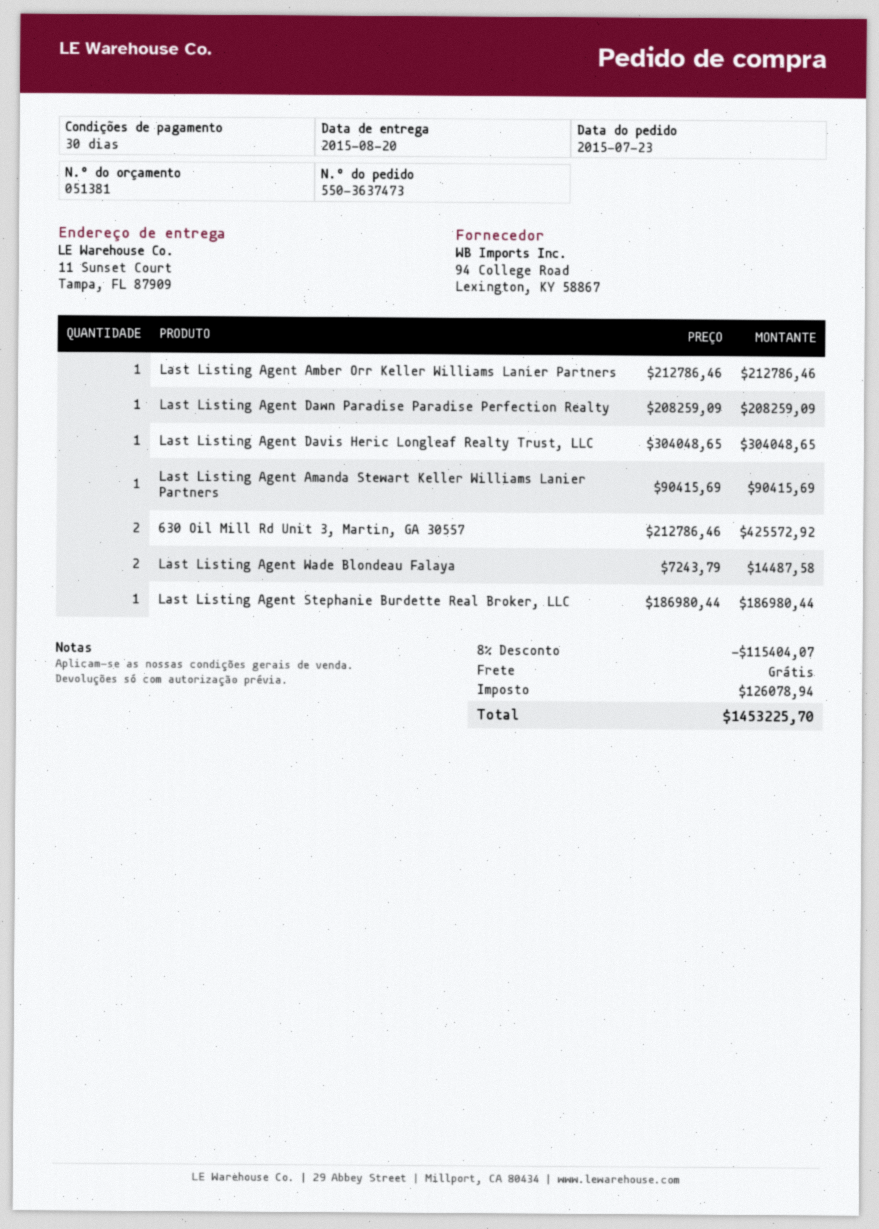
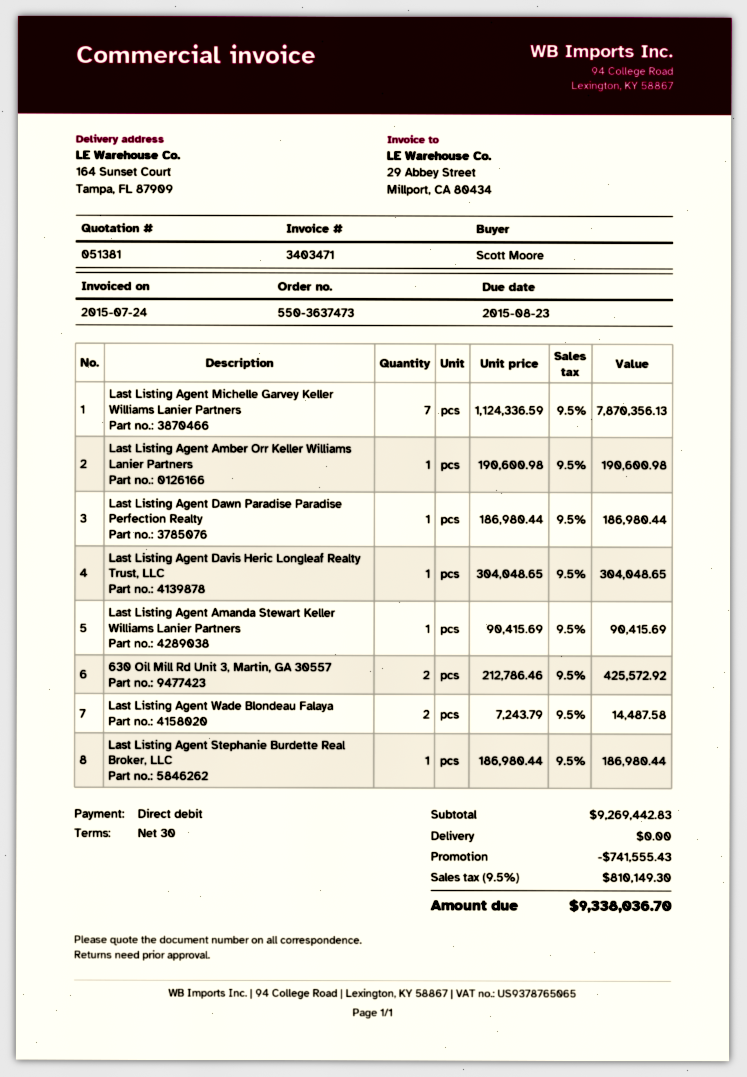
ship to: 11 Sunset Court, Tampa, FL 87909 -> 164 Sunset Court, Tampa, FL 87909
Last Listing Agent Amber Orr Keller Williams Lanier Partners: 1 x 212786.46 = 212786.46 -> 1 x 190600.98 = 190600.98
Last Listing Agent Dawn Paradise Paradise Perfection Realty: 1 x 208259.09 = 208259.09 -> 1 x 186980.44 = 186980.44
Last Listing Agent Michelle Garvey Keller Williams Lanier Partners: none -> 7 x 1124336.59 = 7870356.13
discount: 115404.07 -> 741555.43
tax: 126078.94 -> 810149.30
total: 1453225.70 -> 9338036.70

